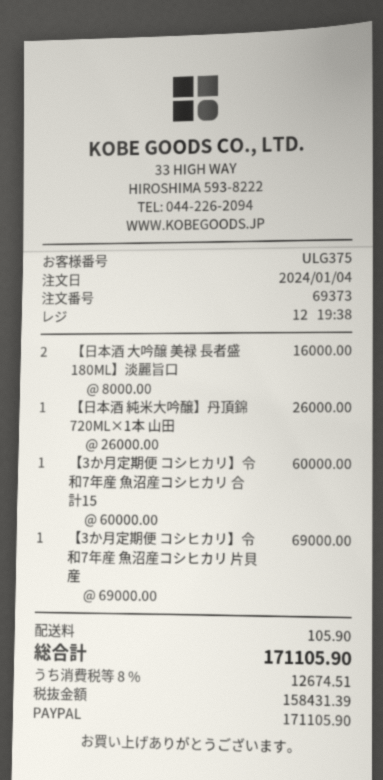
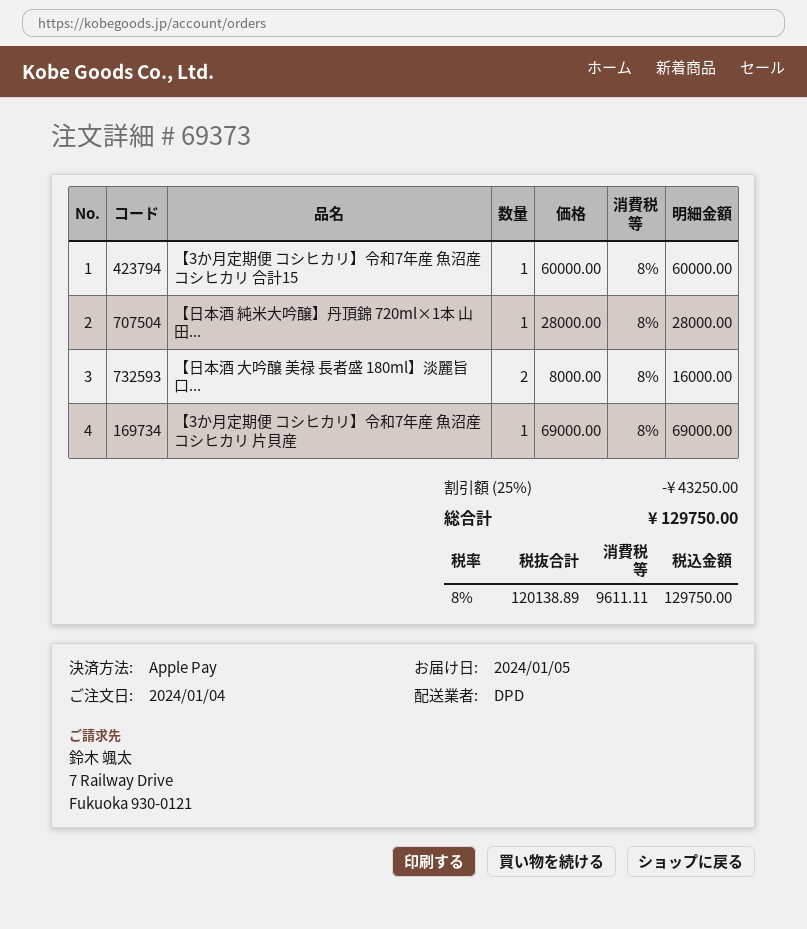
payment method: PayPal -> Apple Pay
【日本酒 純米大吟醸】丹頂錦 720ML×1本 山田: 1 x 26000.00 = 26000.00 -> 1 x 28000.00 = 28000.00
discount: none -> 25% = 43250.00
shipping: 105.90 -> none
net: 158431.39 -> 120138.89
tax: 8% = 12674.51 -> 8% = 9611.11
total: 171105.90 -> 129750.00

